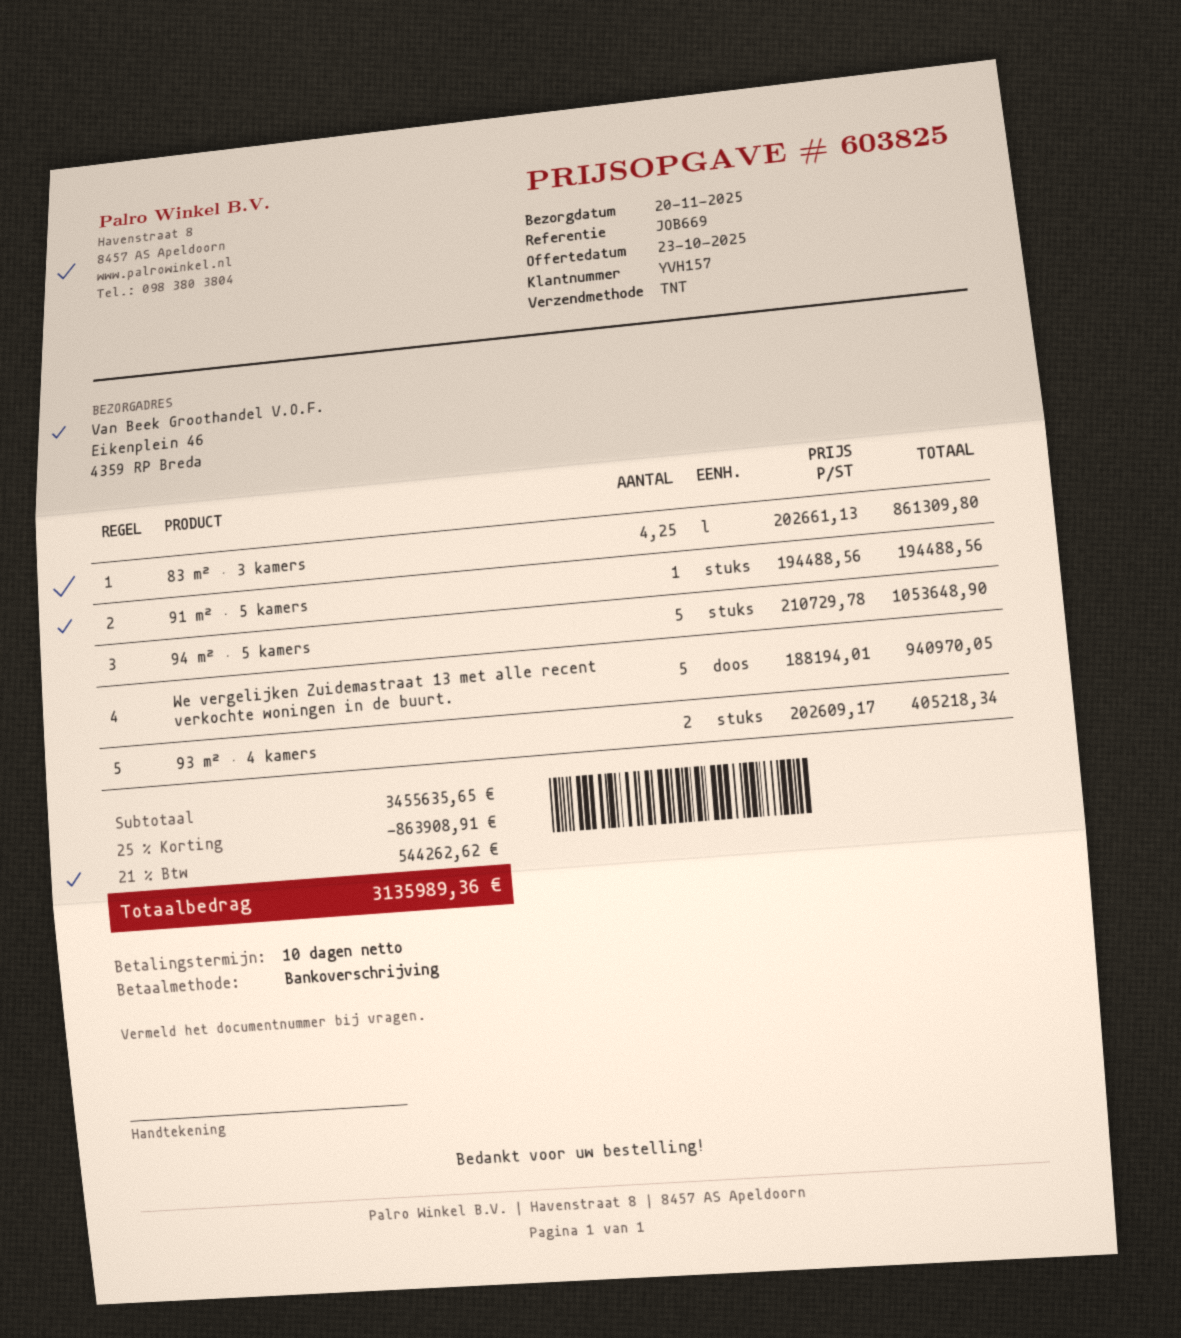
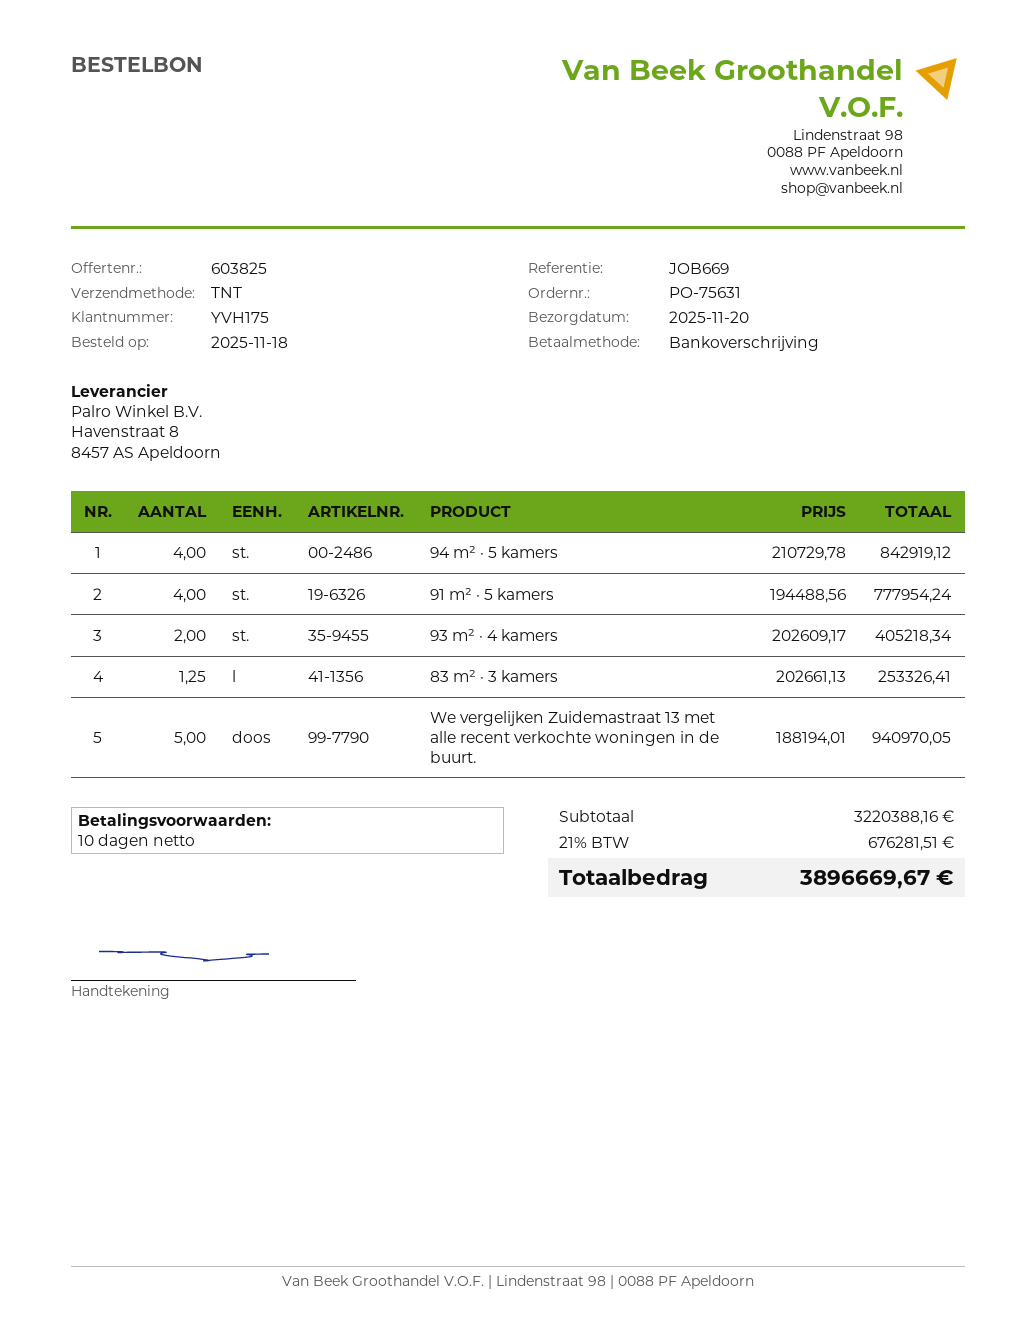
customer number: YVH157 -> YVH175
83 m² · 3 kamers: 4.25 x 202661.13 = 861309.80 -> 1.25 x 202661.13 = 253326.41
91 m² · 5 kamers: 1 x 194488.56 = 194488.56 -> 4 x 194488.56 = 777954.24
94 m² · 5 kamers: 5 x 210729.78 = 1053648.90 -> 4 x 210729.78 = 842919.12
subtotal: 3455635.65 -> 3220388.16
discount: 25% = 863908.91 -> none
tax: 21% = 544262.62 -> 21% = 676281.51
total: 3135989.36 -> 3896669.67

